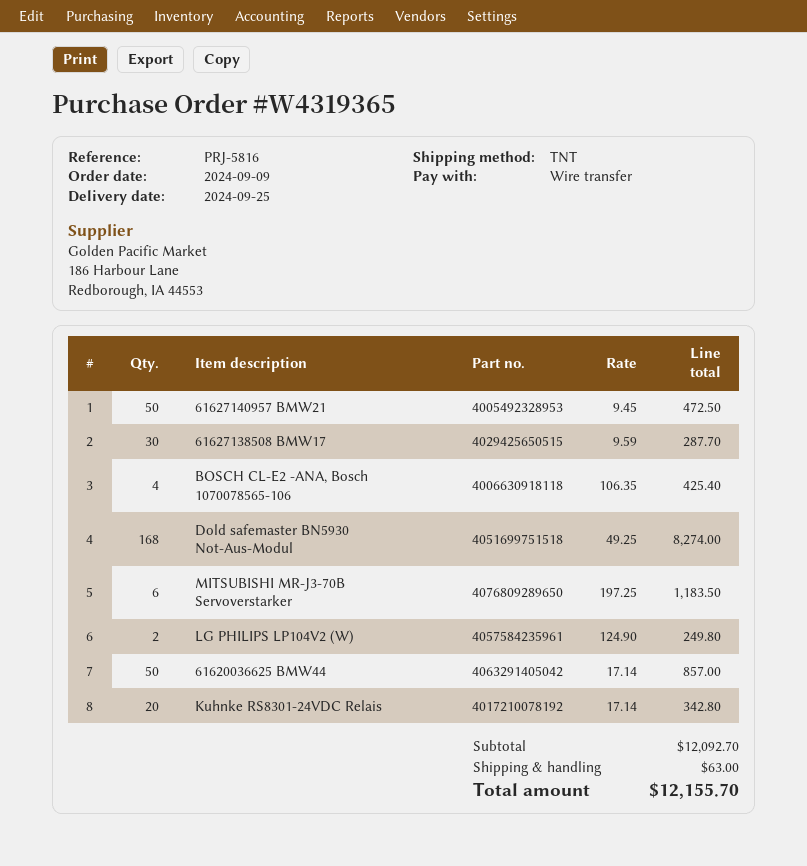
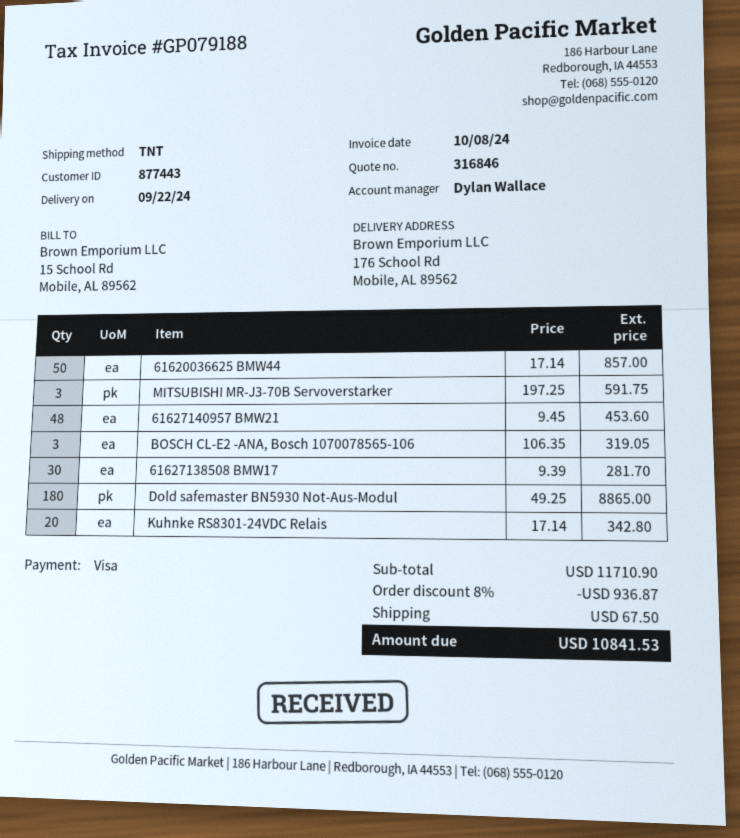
delivery date: 2024-09-25 -> 2024-09-22
payment method: bank transfer -> Visa
61627140957 BMW21: 50 x 9.45 = 472.50 -> 48 x 9.45 = 453.60
61627138508 BMW17: 30 x 9.59 = 287.70 -> 30 x 9.39 = 281.70
BOSCH CL-E2 -ANA, Bosch 1070078565-106: 4 x 106.35 = 425.40 -> 3 x 106.35 = 319.05
Dold safemaster BN5930 Not-Aus-Modul: 168 x 49.25 = 8274.00 -> 180 x 49.25 = 8865.00
MITSUBISHI MR-J3-70B Servoverstarker: 6 x 197.25 = 1183.50 -> 3 x 197.25 = 591.75
LG PHILIPS LP104V2 (W): 2 x 124.90 = 249.80 -> none
subtotal: 12092.70 -> 11710.90
discount: none -> 8% = 936.87
shipping: 63.00 -> 67.50
total: 12155.70 -> 10841.53

